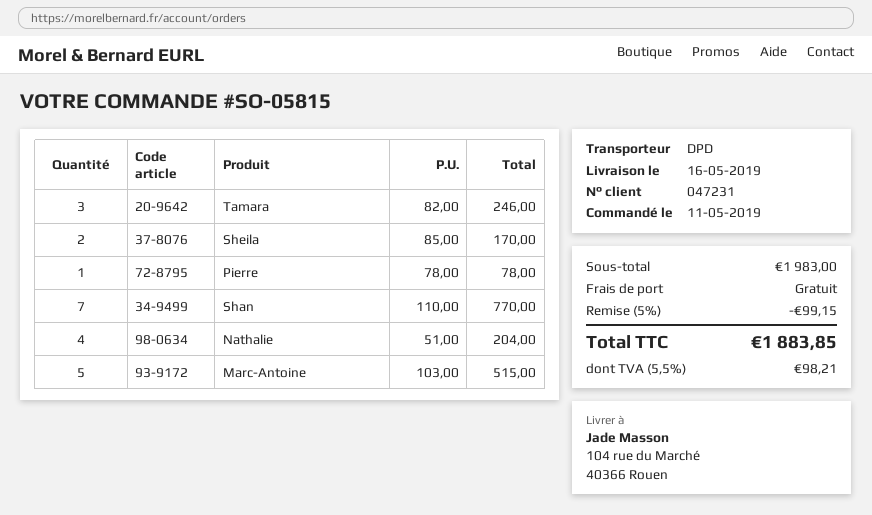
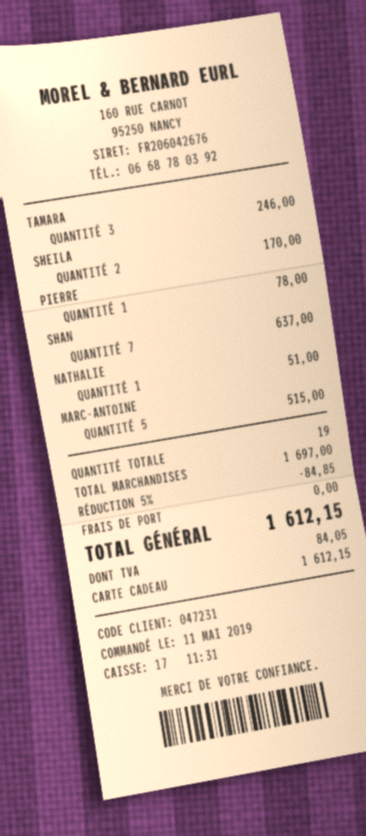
Shan: 7 for 770.00 -> 7 for 637.00
Nathalie: 4 for 204.00 -> 1 for 51.00
subtotal: 1983.00 -> 1697.00
discount: 5% = 99.15 -> 5% = 84.85
tax: 98.21 -> 84.05
total: 1883.85 -> 1612.15

